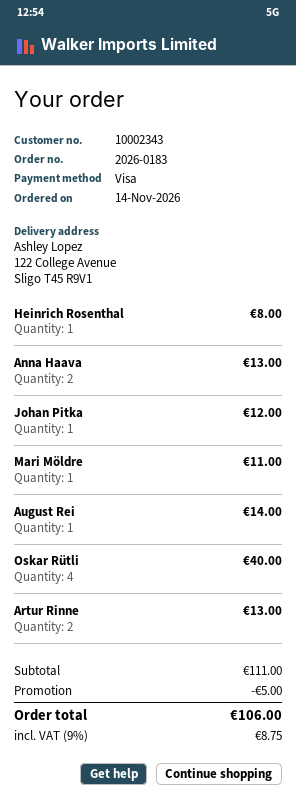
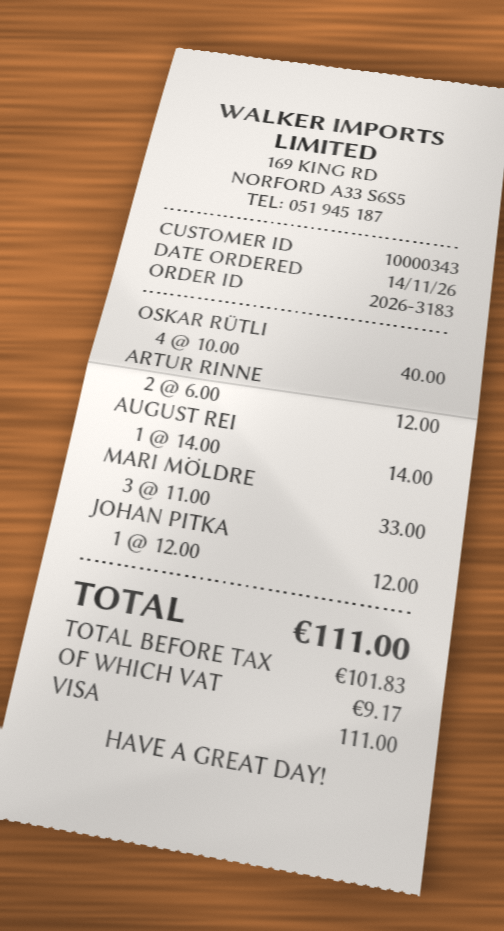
order number: 2026-0183 -> 2026-3183
customer number: 10002343 -> 10000343
Heinrich Rosenthal: 1 for 8.00 -> none
Anna Haava: 2 for 13.00 -> none
Mari Möldre: 1 for 11.00 -> 3 for 33.00
Artur Rinne: 2 for 13.00 -> 2 for 12.00
discount: 5.00 -> none
tax: 8.75 -> 9.17
total: 106.00 -> 111.00

